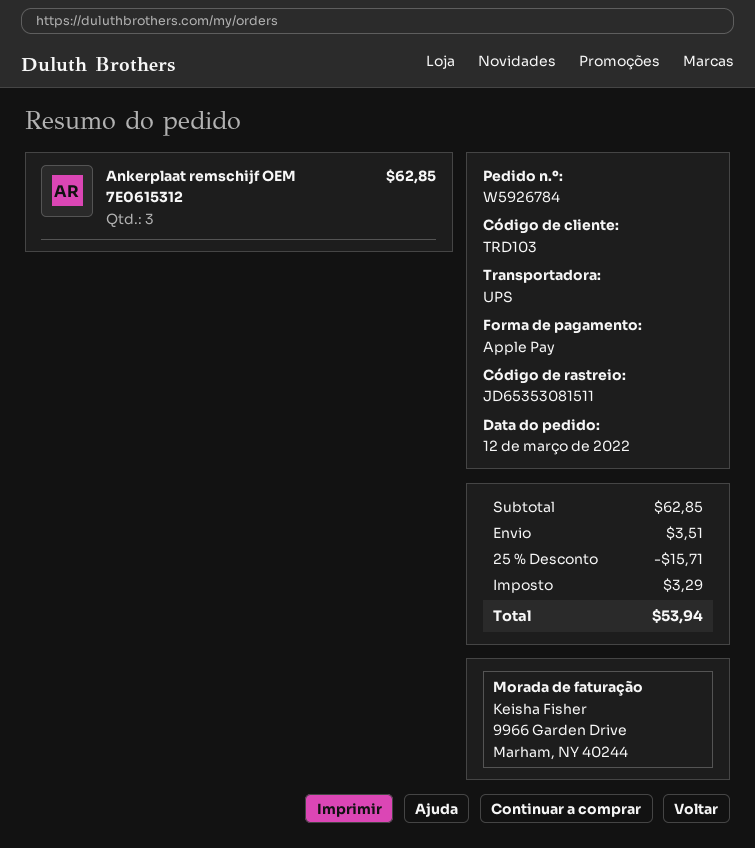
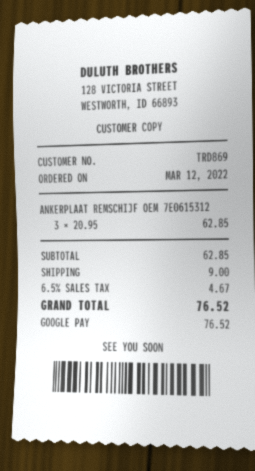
customer number: TRD103 -> TRD869
payment method: Apple Pay -> Google Pay
discount: 25% = 15.71 -> none
shipping: 3.51 -> 9.00
tax: 3.29 -> 4.67
total: 53.94 -> 76.52

